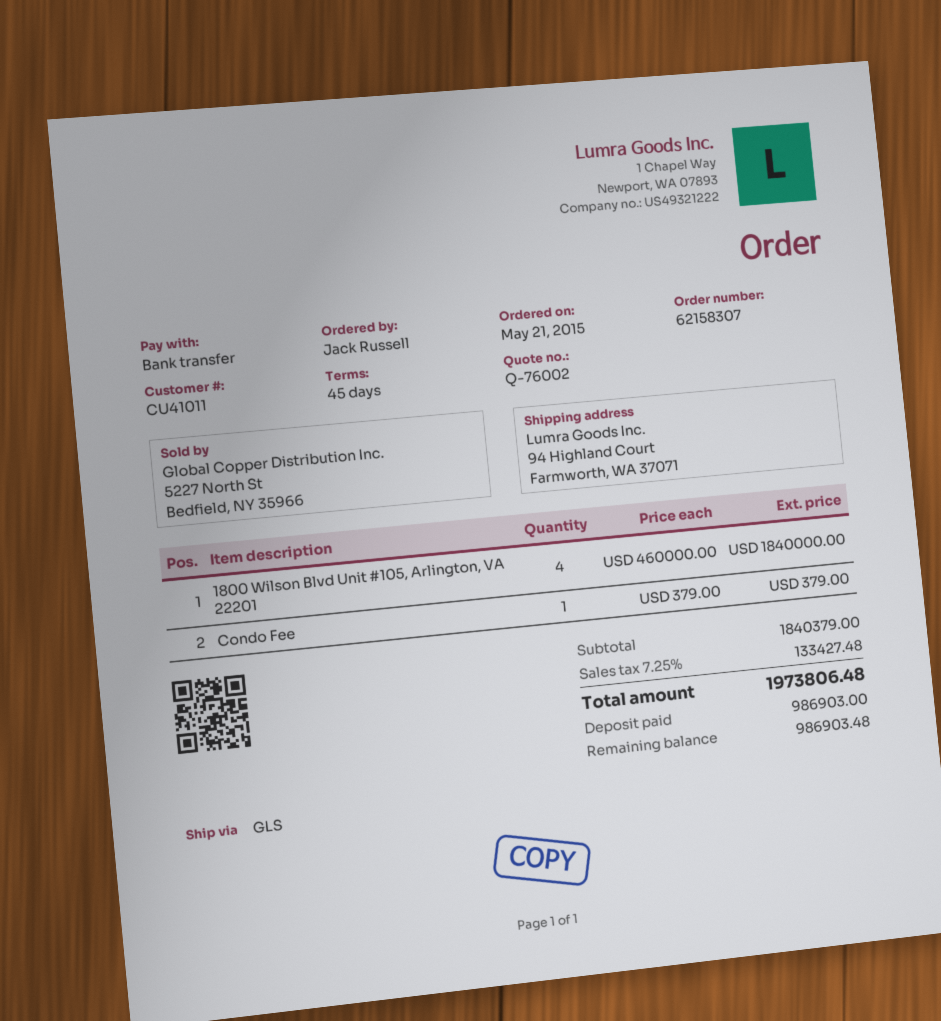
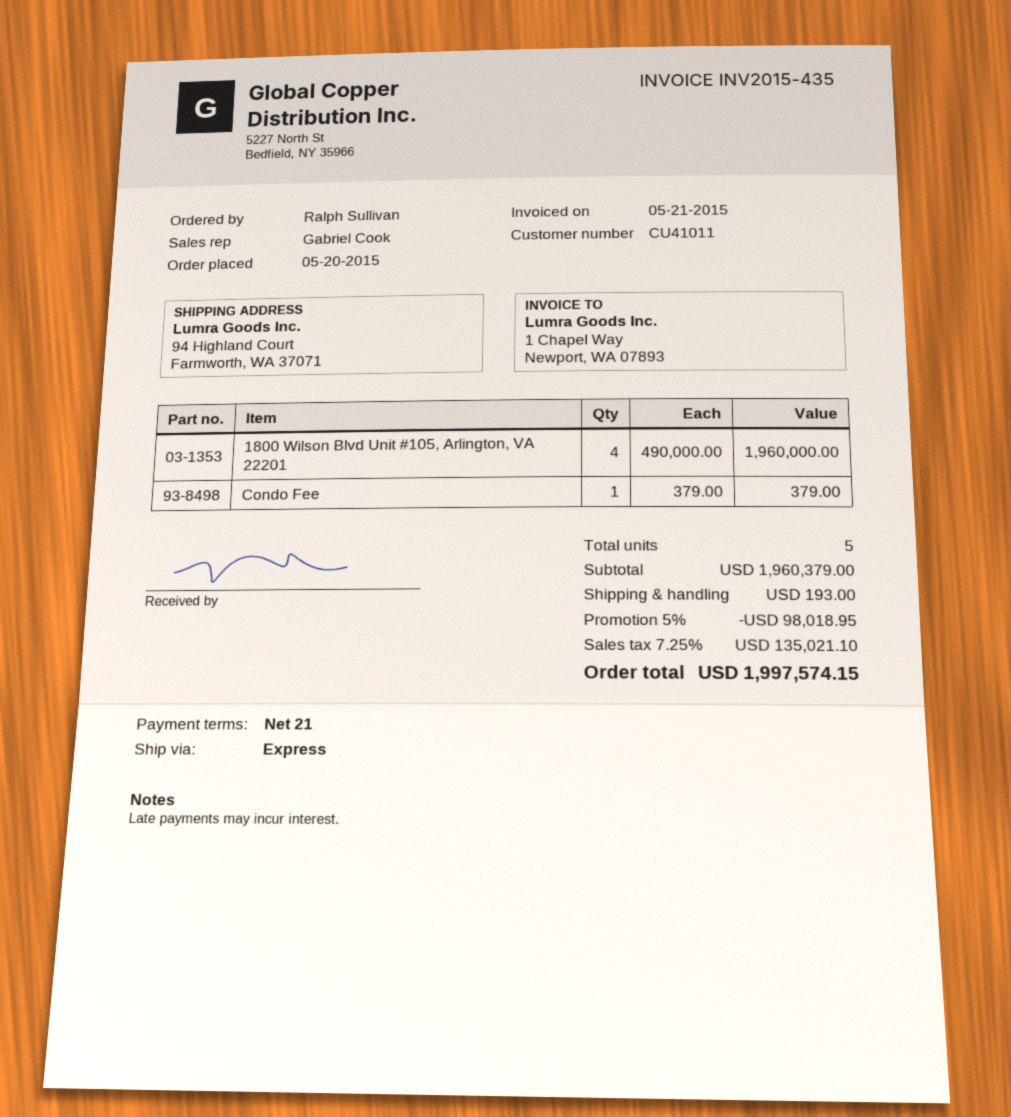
order date: 2015-05-21 -> 2015-05-20
payment terms: 45 days -> 21 days
ordered by: Jack Russell -> Ralph Sullivan
shipping method: GLS -> express
1800 Wilson Blvd Unit #105, Arlington, VA 22201: 4 x 460000.00 = 1840000.00 -> 4 x 490000.00 = 1960000.00
subtotal: 1840379.00 -> 1960379.00
discount: none -> 5% = 98018.95
shipping: none -> 193.00
tax: 7.25% = 133427.48 -> 7.25% = 135021.10
total: 1973806.48 -> 1997574.15

